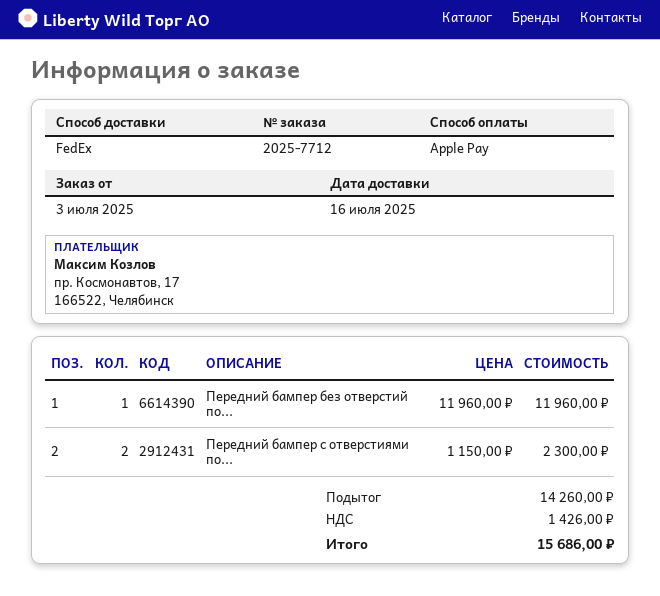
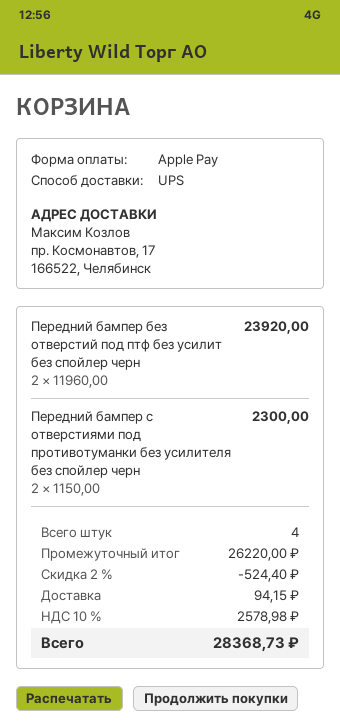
shipping method: FedEx -> UPS
Передний бампер без отверстий по...: 1 x 11960.00 = 11960.00 -> 2 x 11960.00 = 23920.00
subtotal: 14260.00 -> 26220.00
discount: none -> 2% = 524.40
shipping: none -> 94.15
tax: 1426.00 -> 2578.98
total: 15686.00 -> 28368.73

